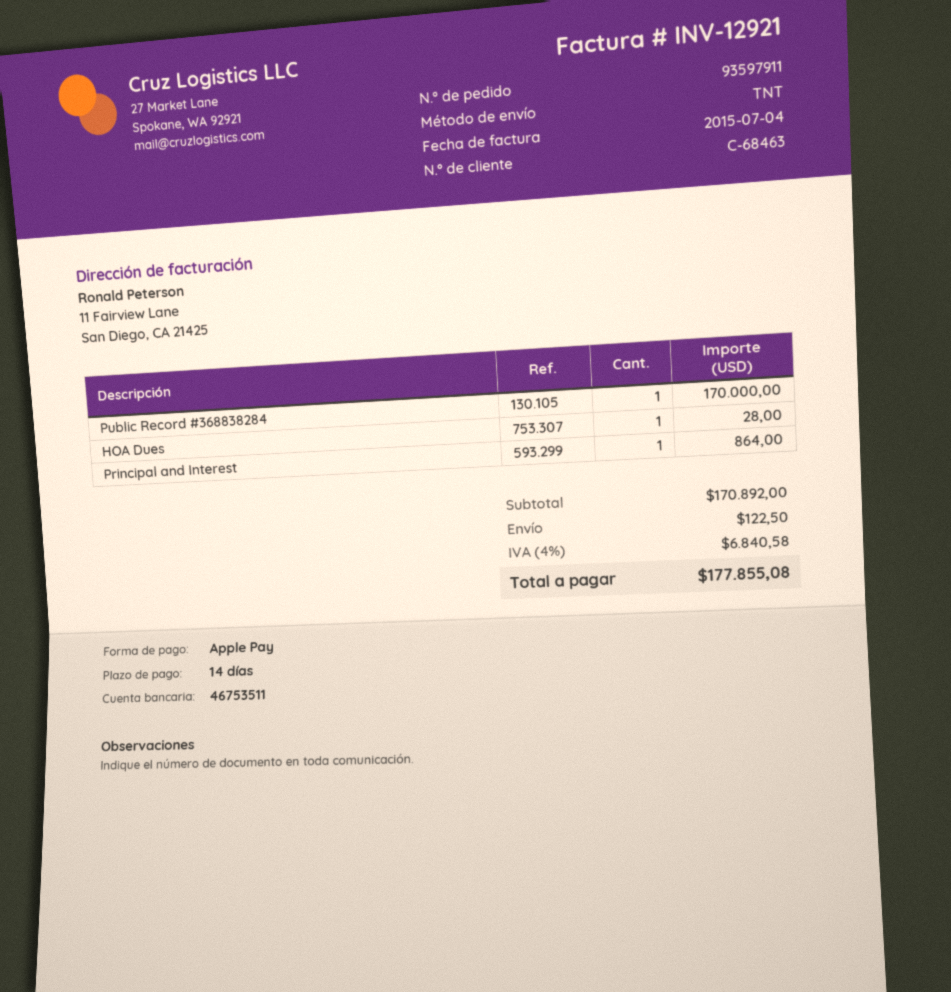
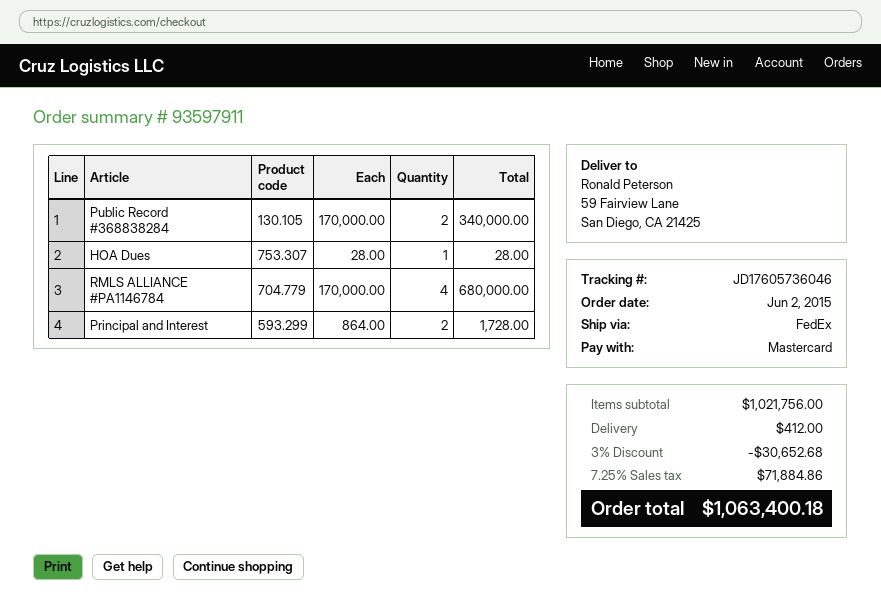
payment method: Apple Pay -> Mastercard
shipping method: TNT -> FedEx
Public Record #368838284: 1 for 170000.00 -> 2 for 340000.00
Principal and Interest: 1 for 864.00 -> 2 for 1728.00
RMLS ALLIANCE #PA1146784: none -> 4 for 680000.00
subtotal: 170892.00 -> 1021756.00
discount: none -> 3% = 30652.68
shipping: 122.50 -> 412.00
tax: 4% = 6840.58 -> 7.25% = 71884.86
total: 177855.08 -> 1063400.18

